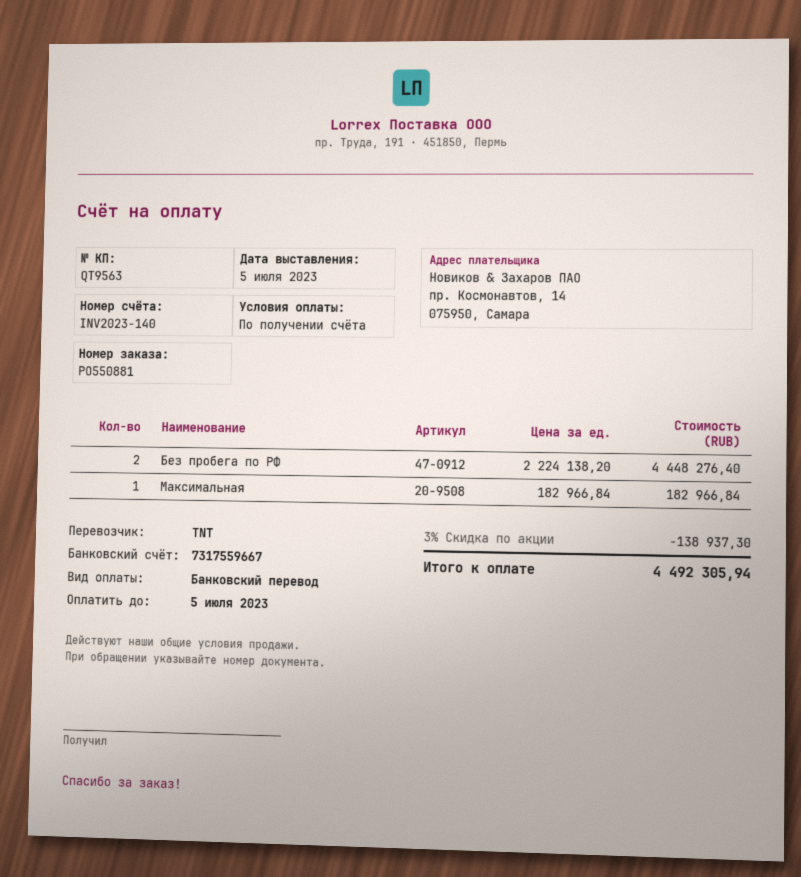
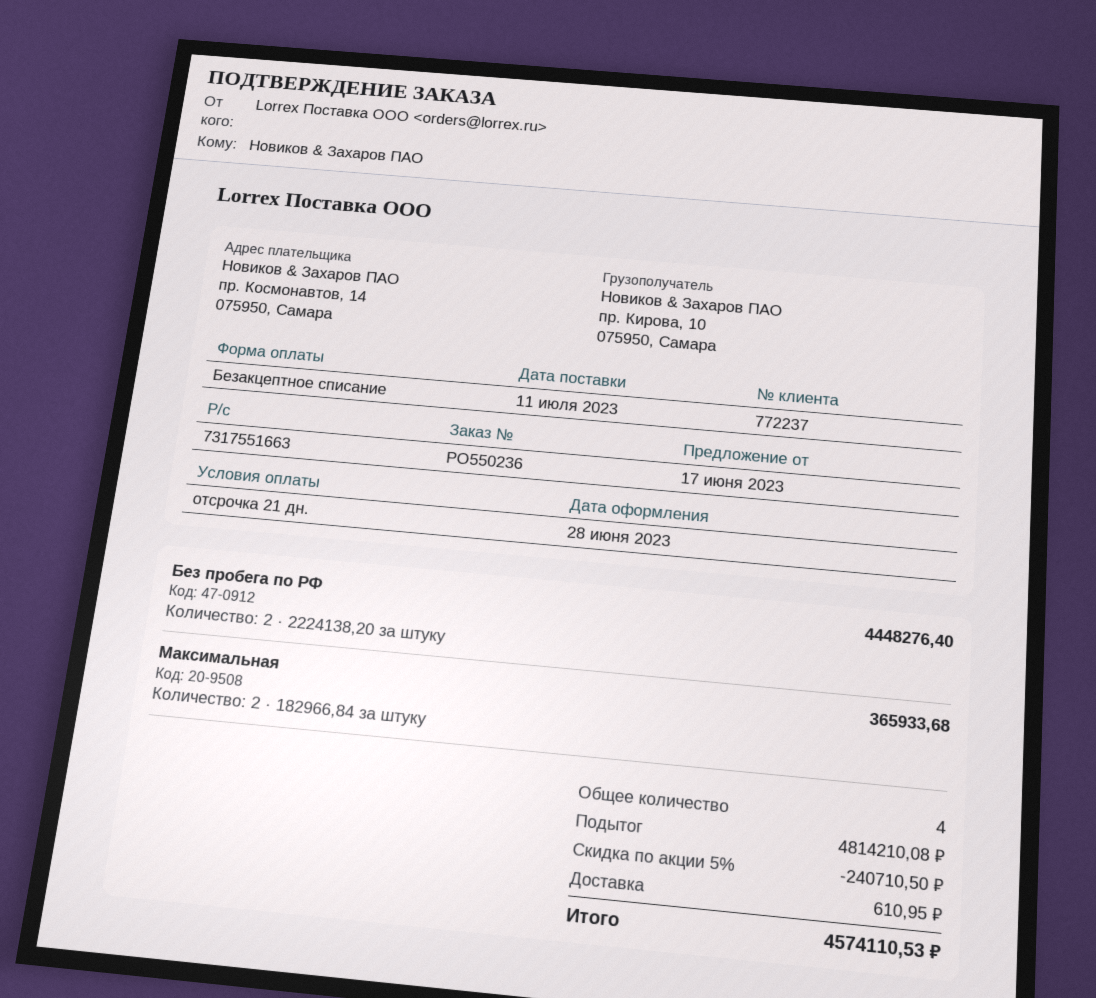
order number: PO550881 -> PO550236
payment terms: on receipt -> 21 days
payment method: bank transfer -> direct debit
bank account: 7317559667 -> 7317551663
Максимальная: 1 x 182966.84 = 182966.84 -> 2 x 182966.84 = 365933.68
discount: 3% = 138937.30 -> 5% = 240710.50
shipping: none -> 610.95
total: 4492305.94 -> 4574110.53

